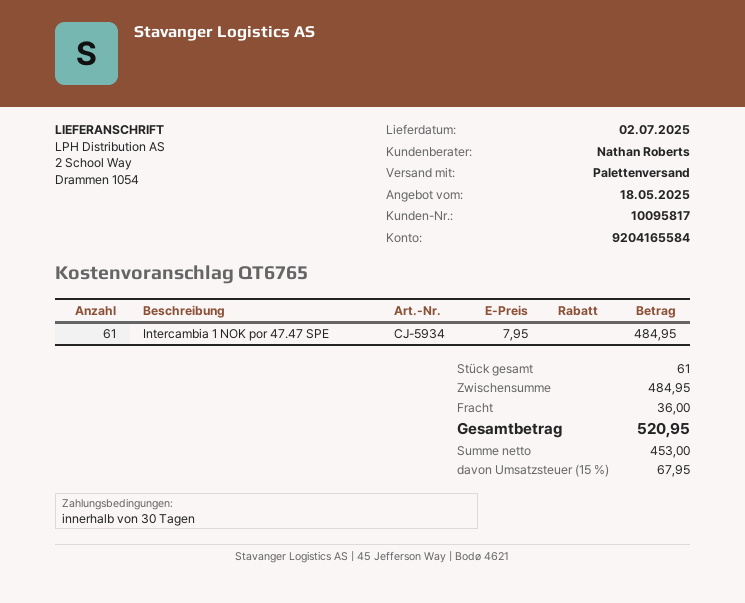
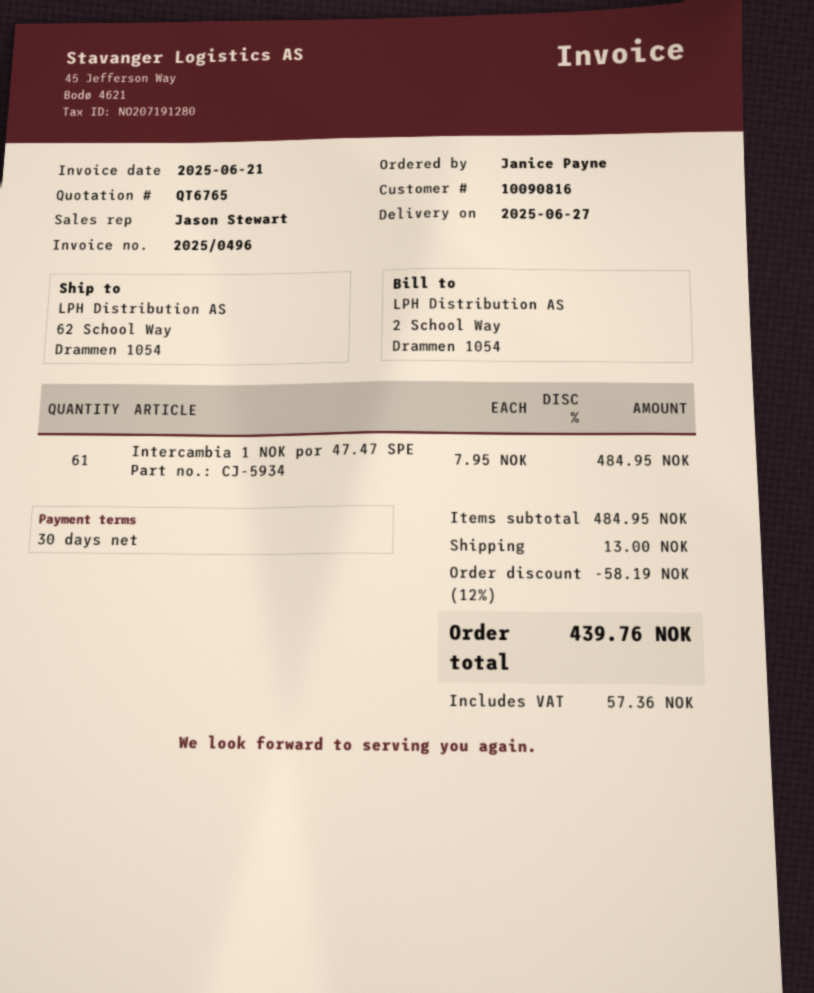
delivery date: 2025-07-02 -> 2025-06-27
customer number: 10095817 -> 10090816
sales rep: Nathan Roberts -> Jason Stewart
ship to: 2 School Way, Drammen 1054 -> 62 School Way, Drammen 1054
discount: none -> 12% = 58.19
shipping: 36.00 -> 13.00
tax: 67.95 -> 57.36
total: 520.95 -> 439.76

